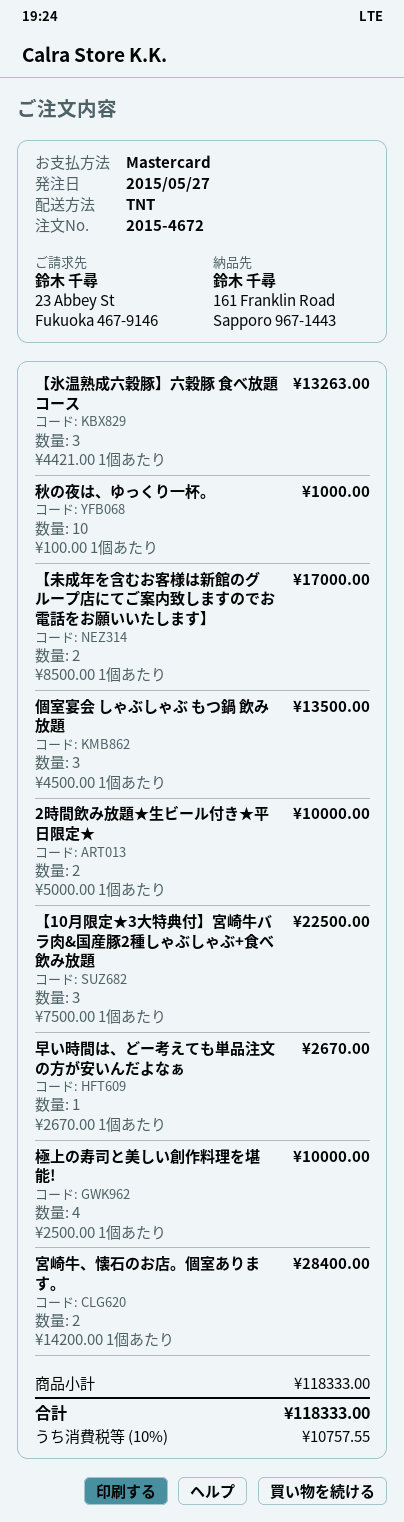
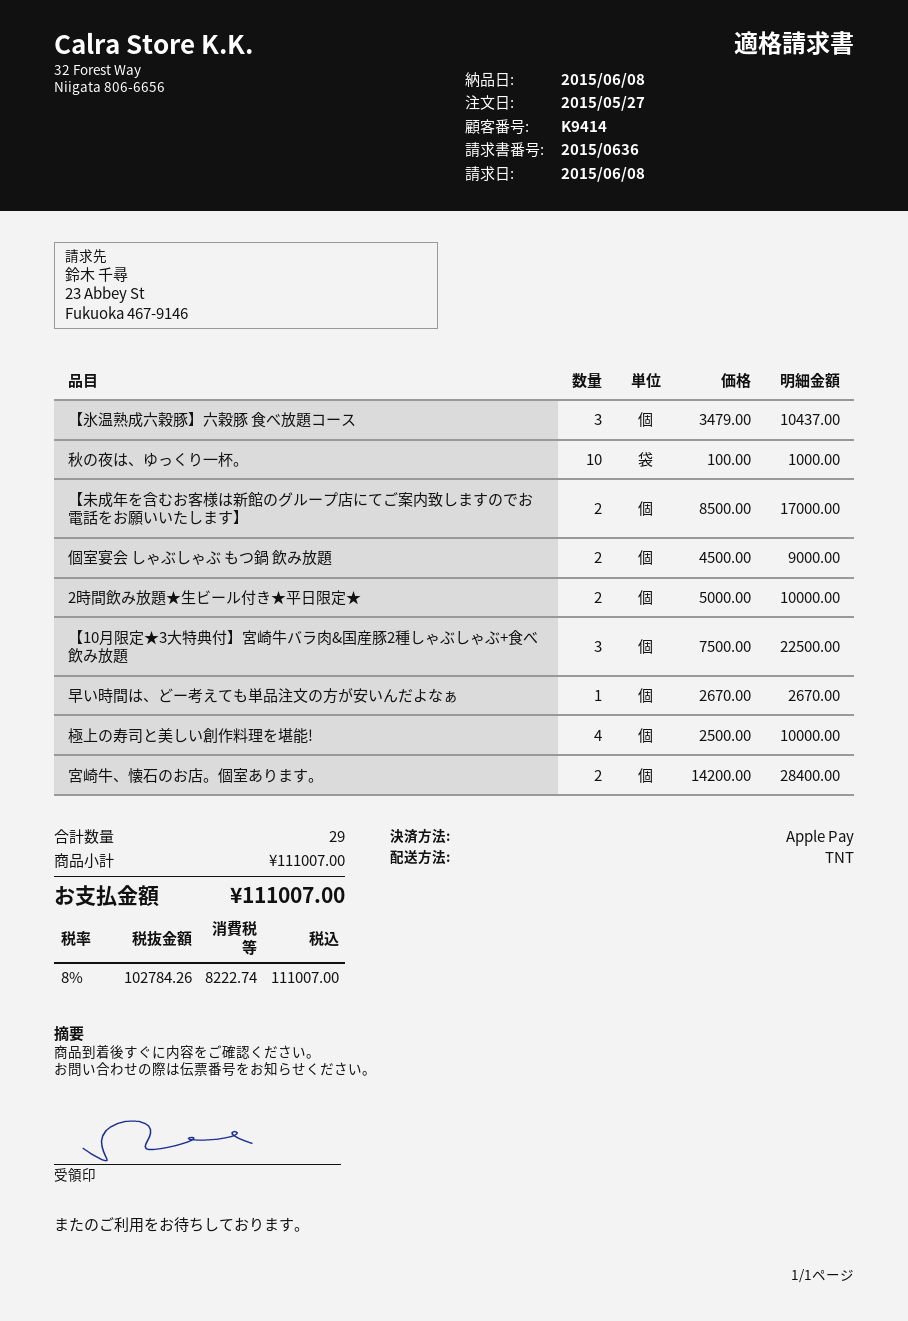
payment method: Mastercard -> Apple Pay
【氷温熟成六穀豚】六穀豚 食べ放題コース: 3 x 4421.00 = 13263.00 -> 3 x 3479.00 = 10437.00
個室宴会 しゃぶしゃぶ もつ鍋 飲み放題: 3 x 4500.00 = 13500.00 -> 2 x 4500.00 = 9000.00
subtotal: 118333.00 -> 111007.00
tax: 10% = 10757.55 -> 8% = 8222.74
total: 118333.00 -> 111007.00

